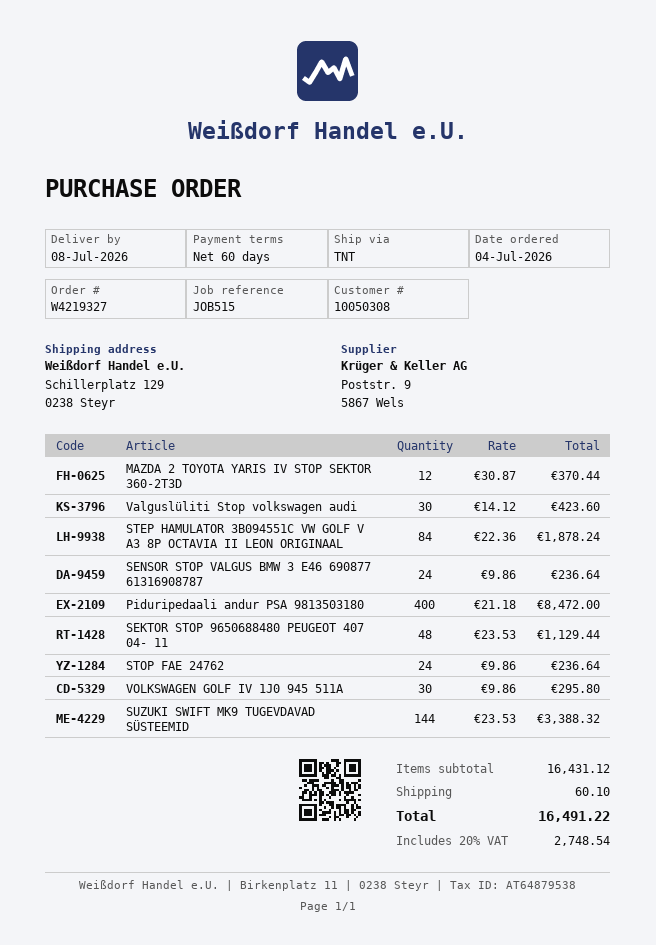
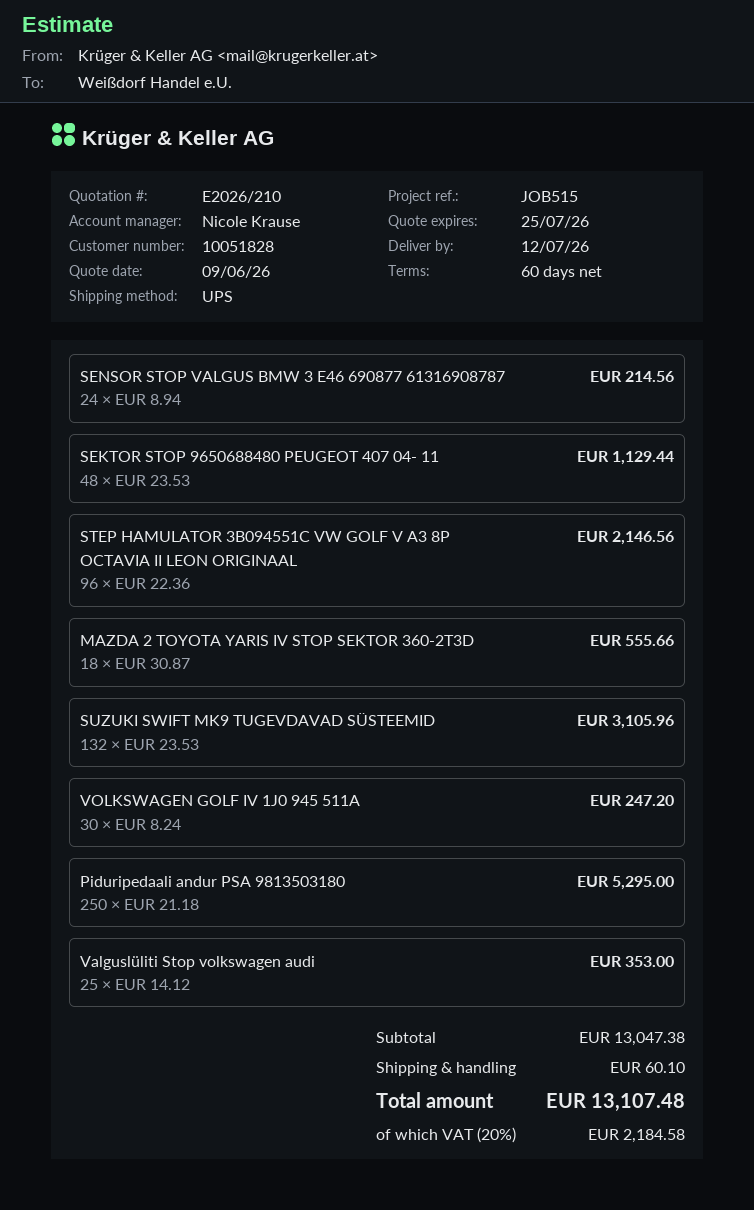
delivery date: 2026-07-08 -> 2026-07-12
customer number: 10050308 -> 10051828
shipping method: TNT -> UPS
MAZDA 2 TOYOTA YARIS IV STOP SEKTOR 360-2T3D: 12 x 30.87 = 370.44 -> 18 x 30.87 = 555.66
Valguslüliti Stop volkswagen audi: 30 x 14.12 = 423.60 -> 25 x 14.12 = 353.00
STEP HAMULATOR 3B094551C VW GOLF V A3 8P OCTAVIA II LEON ORIGINAAL: 84 x 22.36 = 1878.24 -> 96 x 22.36 = 2146.56
SENSOR STOP VALGUS BMW 3 E46 690877 61316908787: 24 x 9.86 = 236.64 -> 24 x 8.94 = 214.56
Piduripedaali andur PSA 9813503180: 400 x 21.18 = 8472.00 -> 250 x 21.18 = 5295.00
STOP FAE 24762: 24 x 9.86 = 236.64 -> none
VOLKSWAGEN GOLF IV 1J0 945 511A: 30 x 9.86 = 295.80 -> 30 x 8.24 = 247.20
SUZUKI SWIFT MK9 TUGEVDAVAD SÜSTEEMID: 144 x 23.53 = 3388.32 -> 132 x 23.53 = 3105.96
subtotal: 16431.12 -> 13047.38
tax: 20% = 2748.54 -> 20% = 2184.58
total: 16491.22 -> 13107.48

